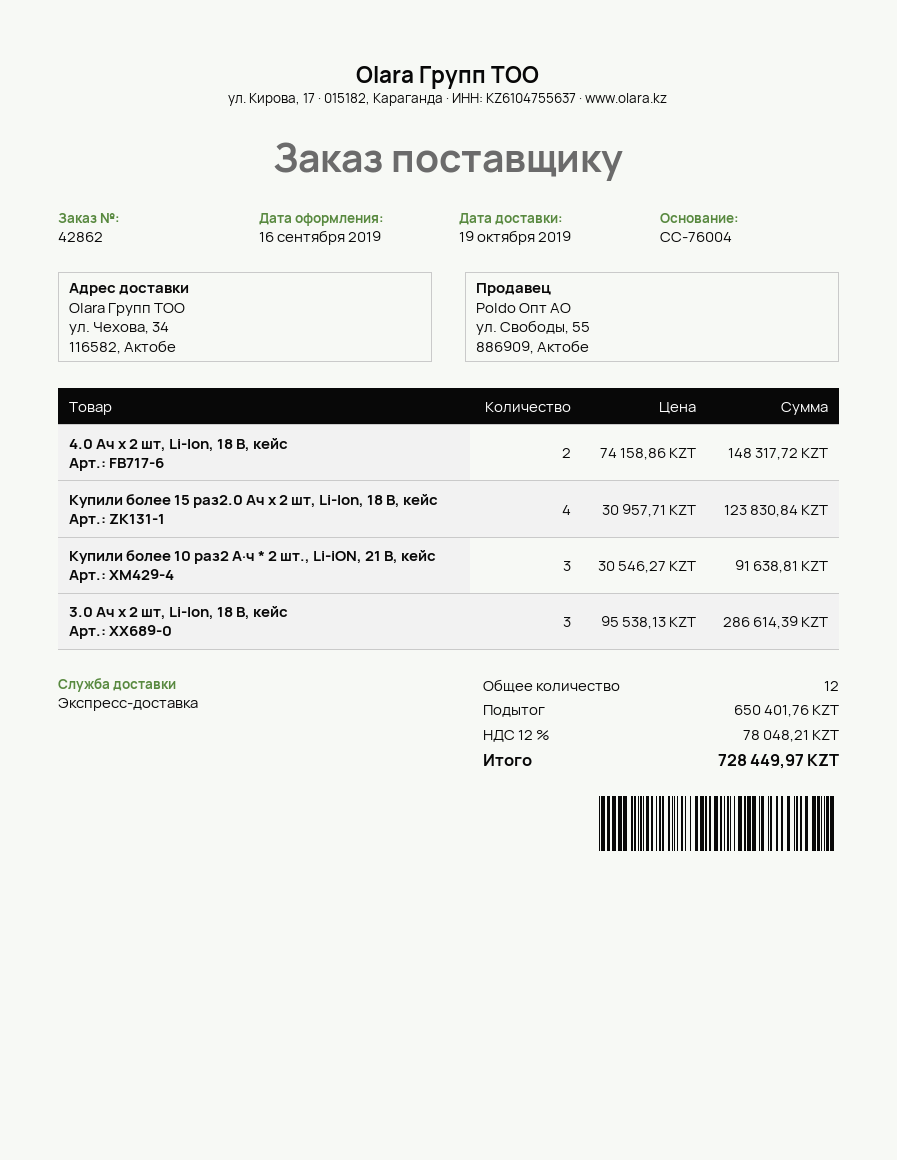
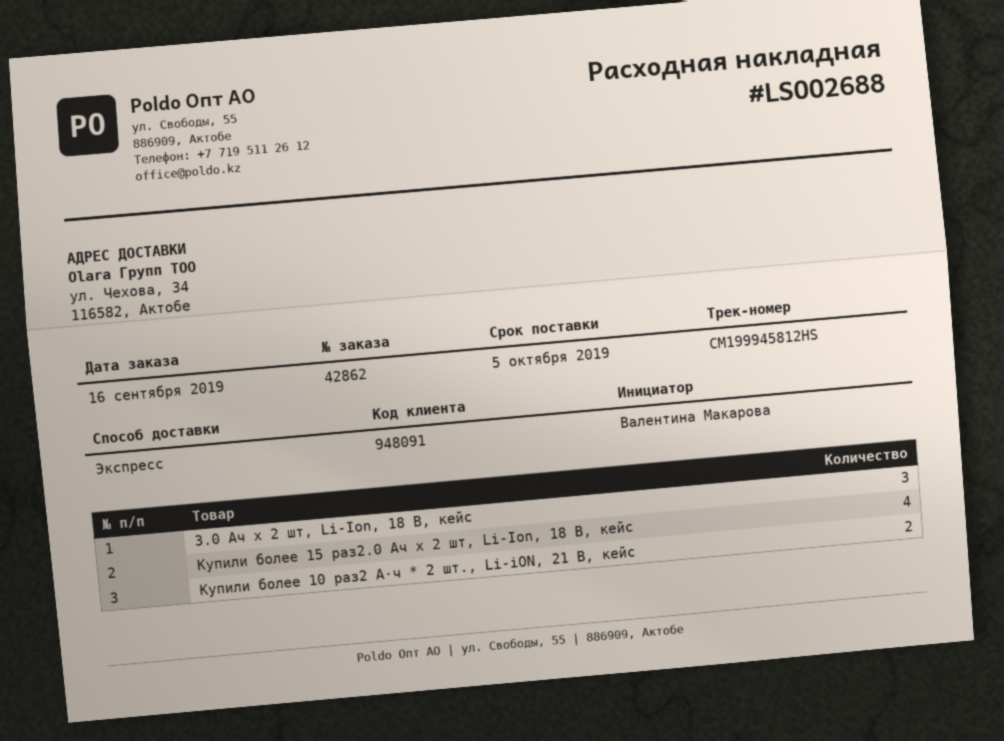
delivery date: 2019-10-19 -> 2019-10-05
4.0 Ач x 2 шт, Li-Ion, 18 В, кейс: 2 -> none
Купили более 10 раз2 А·ч * 2 шт., Li-iON, 21 В, кейс: 3 -> 2

